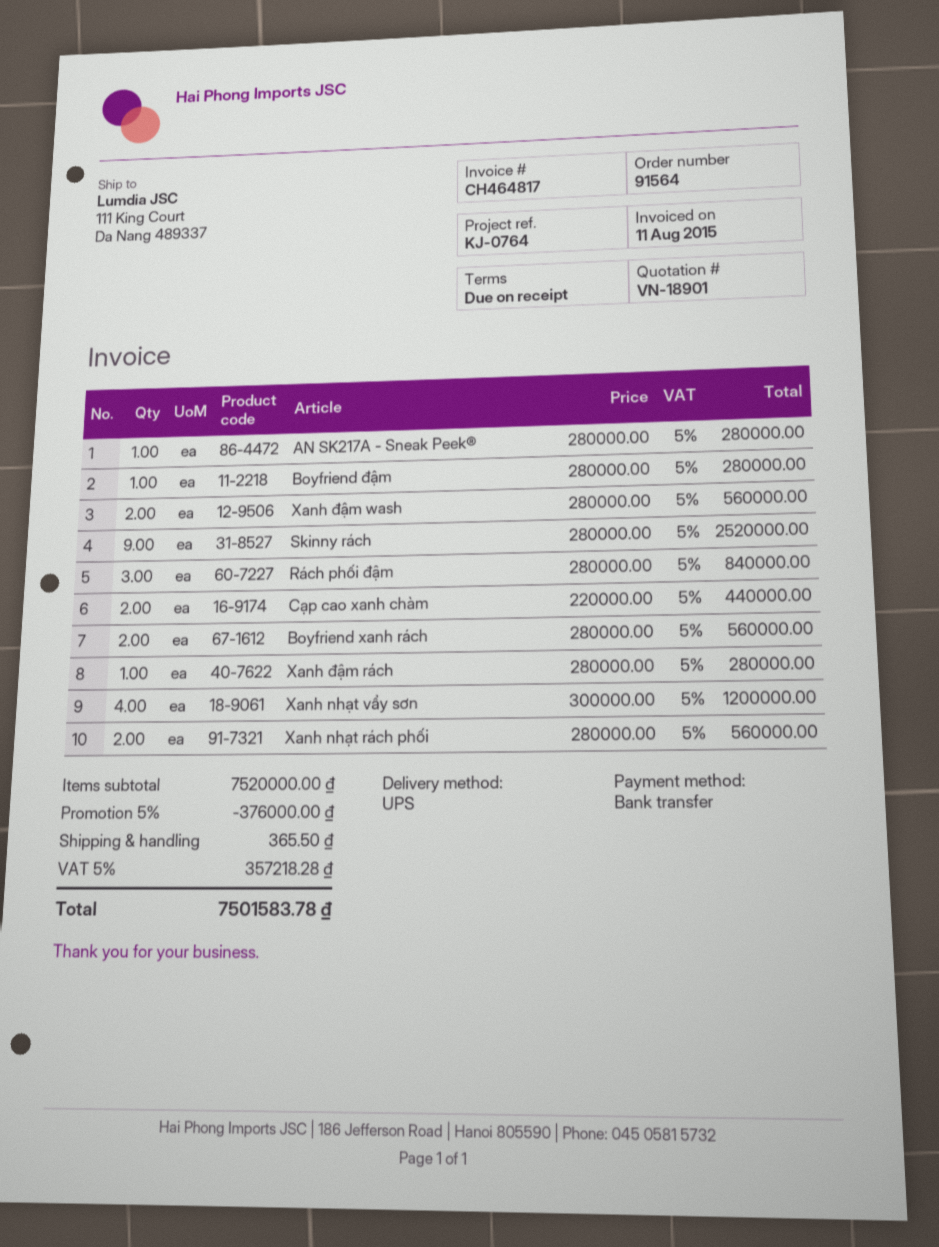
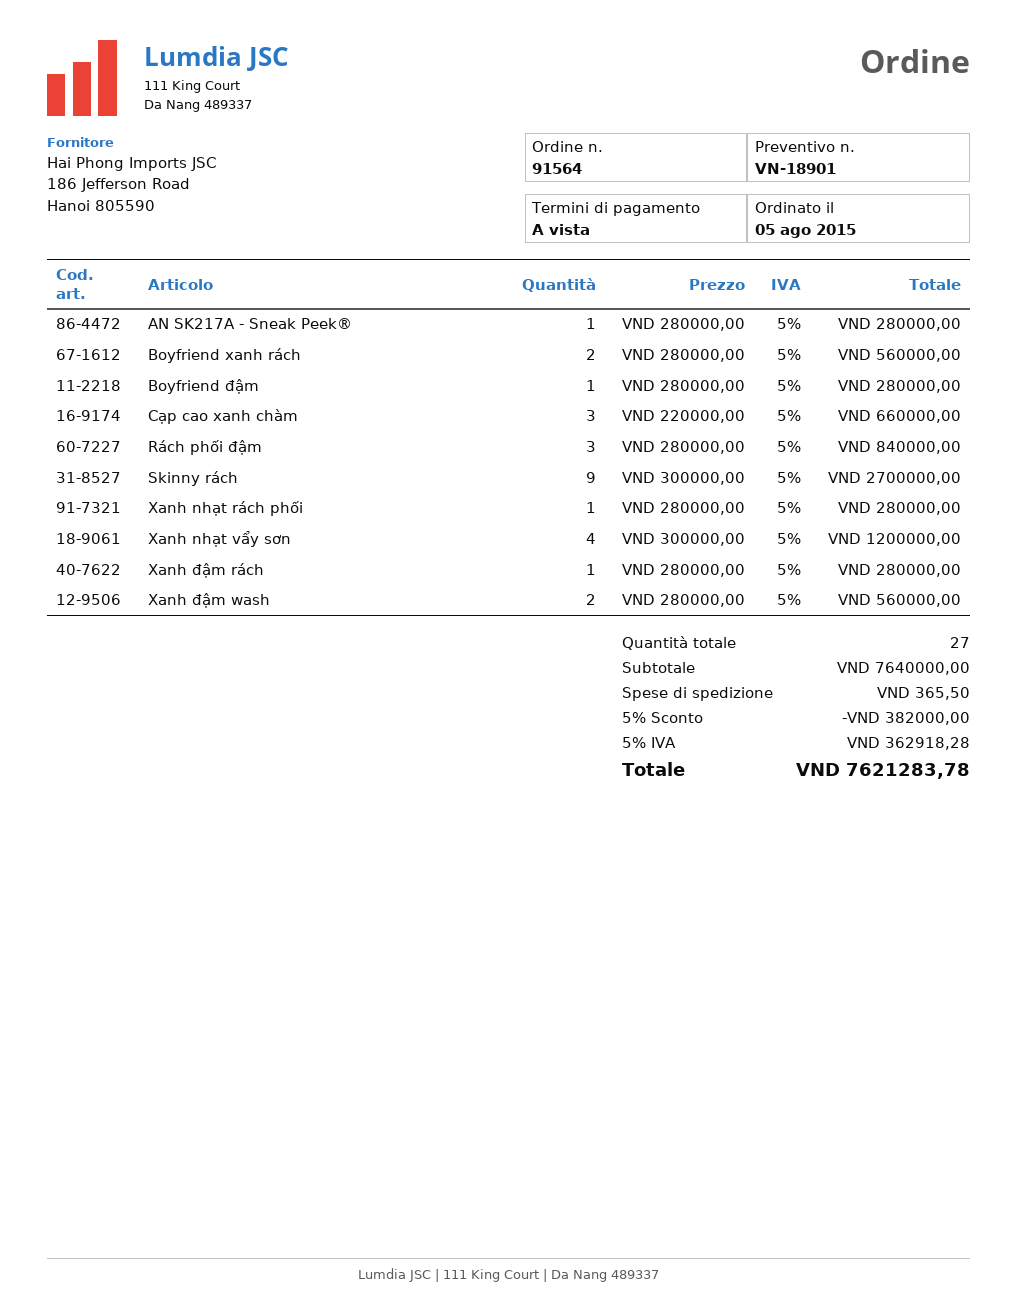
Skinny rách: 9 x 280000.00 = 2520000.00 -> 9 x 300000.00 = 2700000.00
Cạp cao xanh chàm: 2 x 220000.00 = 440000.00 -> 3 x 220000.00 = 660000.00
Xanh nhạt rách phối: 2 x 280000.00 = 560000.00 -> 1 x 280000.00 = 280000.00
subtotal: 7520000.00 -> 7640000.00
discount: 5% = 376000.00 -> 5% = 382000.00
tax: 5% = 357218.28 -> 5% = 362918.28
total: 7501583.78 -> 7621283.78

